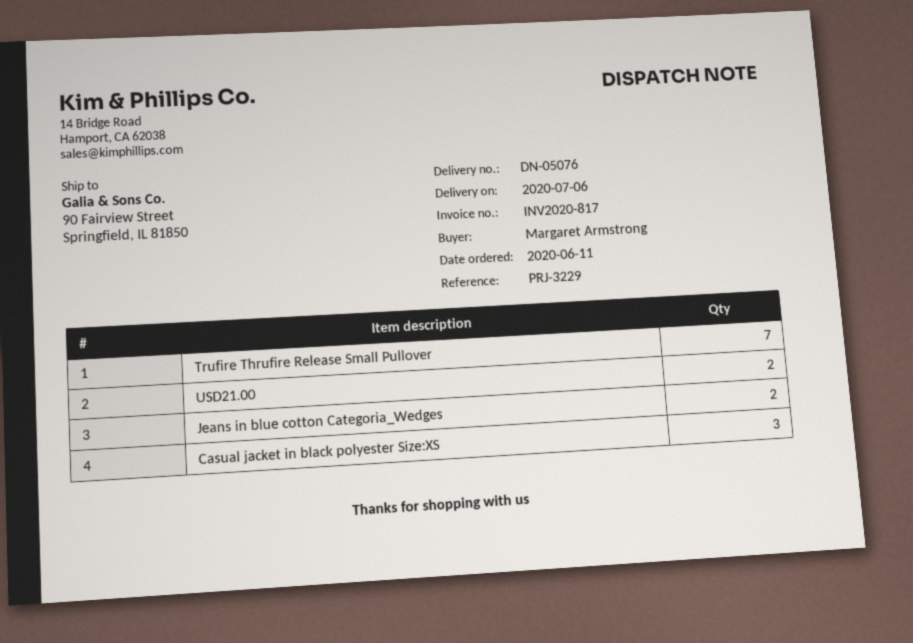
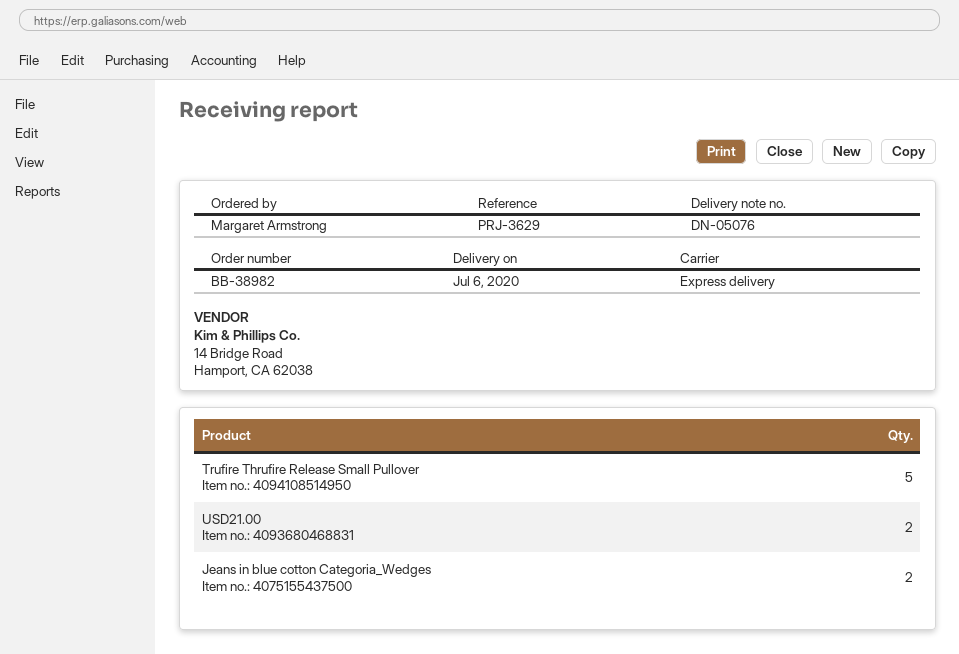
reference: PRJ-3229 -> PRJ-3629
Trufire Thrufire Release Small Pullover: 7 -> 5
Casual jacket in black polyester Size:XS: 3 -> none

